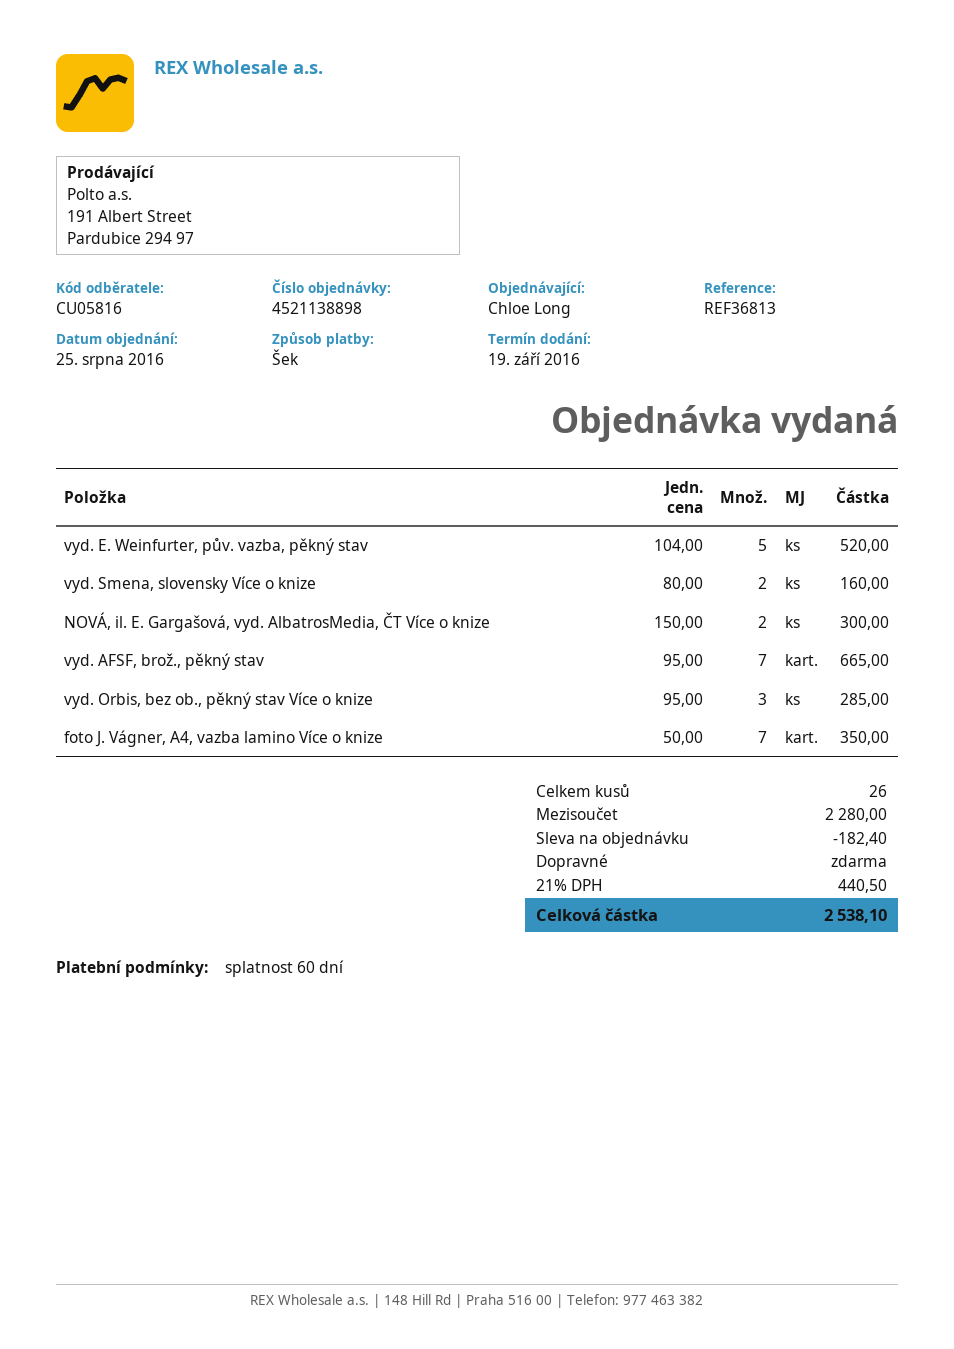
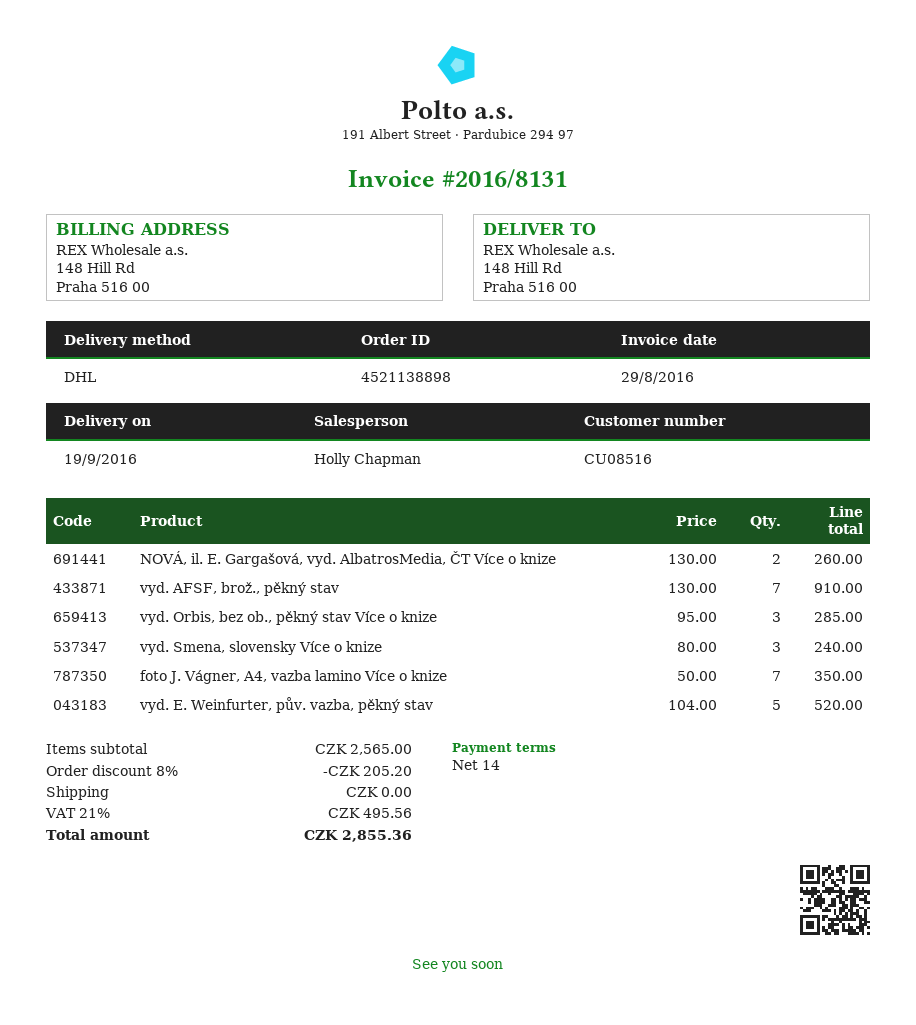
payment terms: 60 days -> 14 days
customer number: CU05816 -> CU08516
vyd. Smena, slovensky Více o knize: 2 x 80.00 = 160.00 -> 3 x 80.00 = 240.00
NOVÁ, il. E. Gargašová, vyd. AlbatrosMedia, ČT Více o knize: 2 x 150.00 = 300.00 -> 2 x 130.00 = 260.00
vyd. AFSF, brož., pěkný stav: 7 x 95.00 = 665.00 -> 7 x 130.00 = 910.00
subtotal: 2280.00 -> 2565.00
discount: 182.40 -> 205.20
tax: 21% = 440.50 -> 21% = 495.56
total: 2538.10 -> 2855.36

